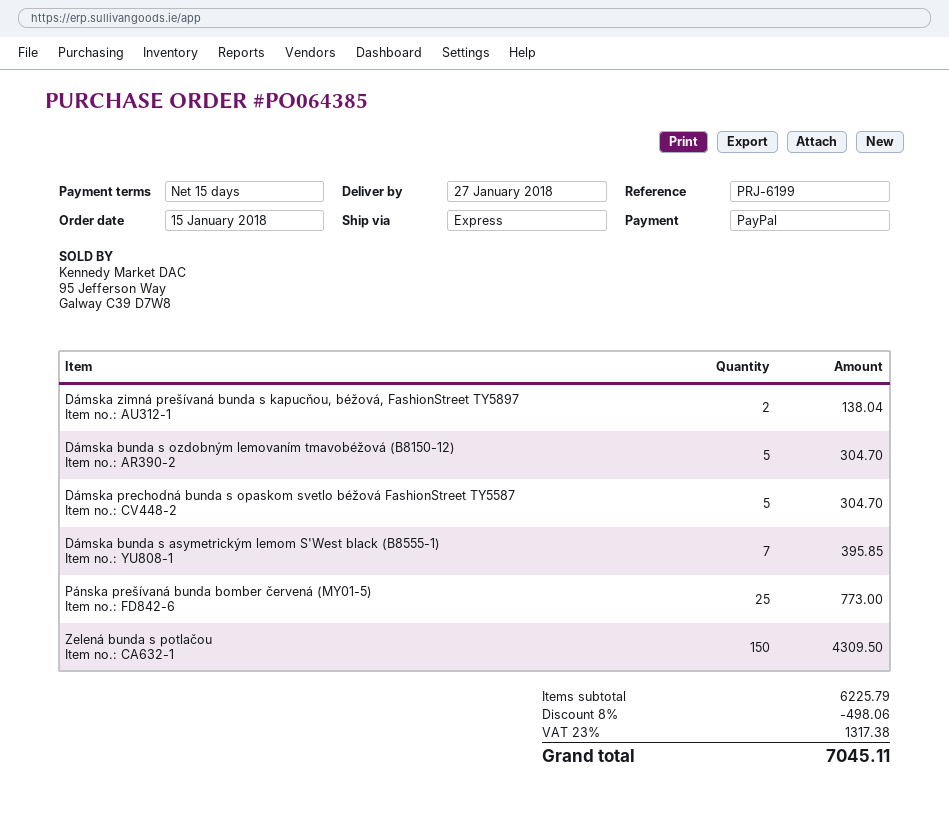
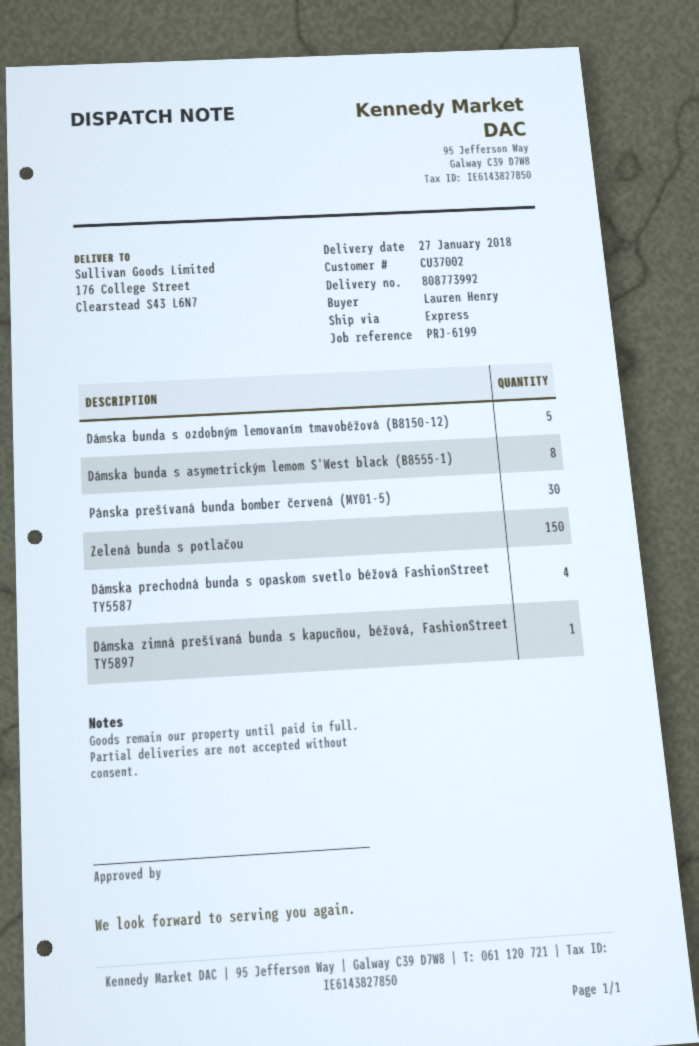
Dámska zimná prešívaná bunda s kapucňou, béžová, FashionStreet TY5897: 2 -> 1
Dámska prechodná bunda s opaskom svetlo béžová FashionStreet TY5587: 5 -> 4
Dámska bunda s asymetrickým lemom S'West black (B8555-1): 7 -> 8
Pánska prešívaná bunda bomber červená (MY01-5): 25 -> 30

